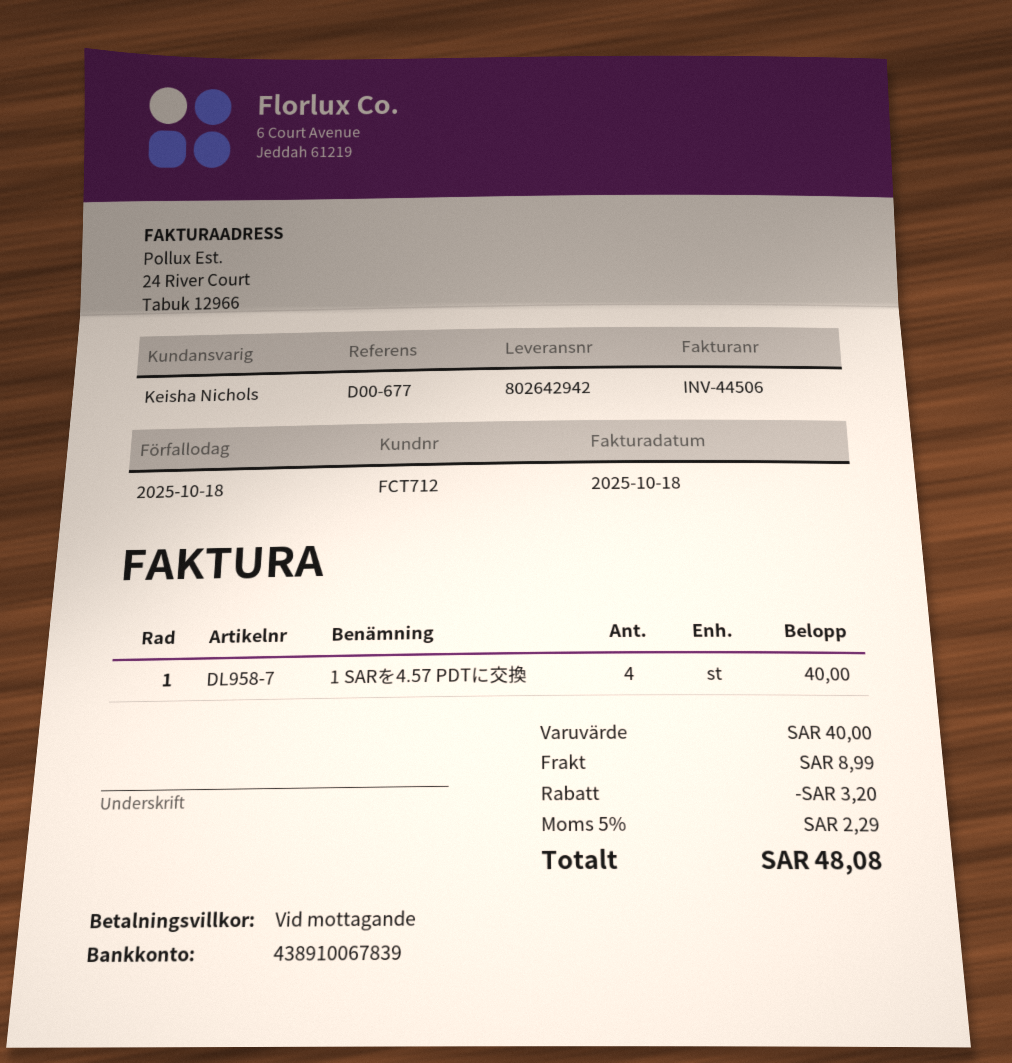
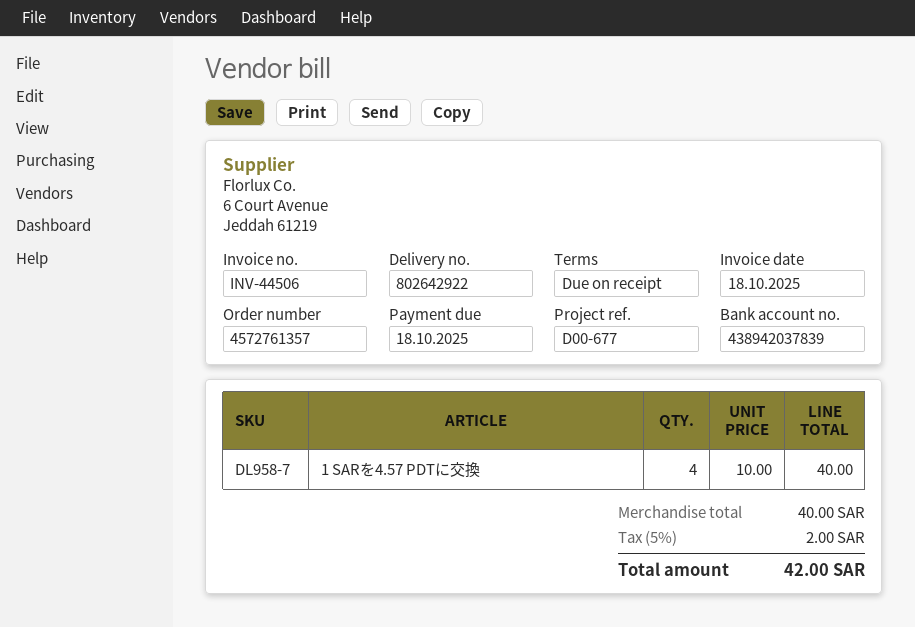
delivery note number: 802642942 -> 802642922
bank account: 438910067839 -> 438942037839
discount: 3.20 -> none
shipping: 8.99 -> none
tax: 5% = 2.29 -> 5% = 2.00
total: 48.08 -> 42.00

